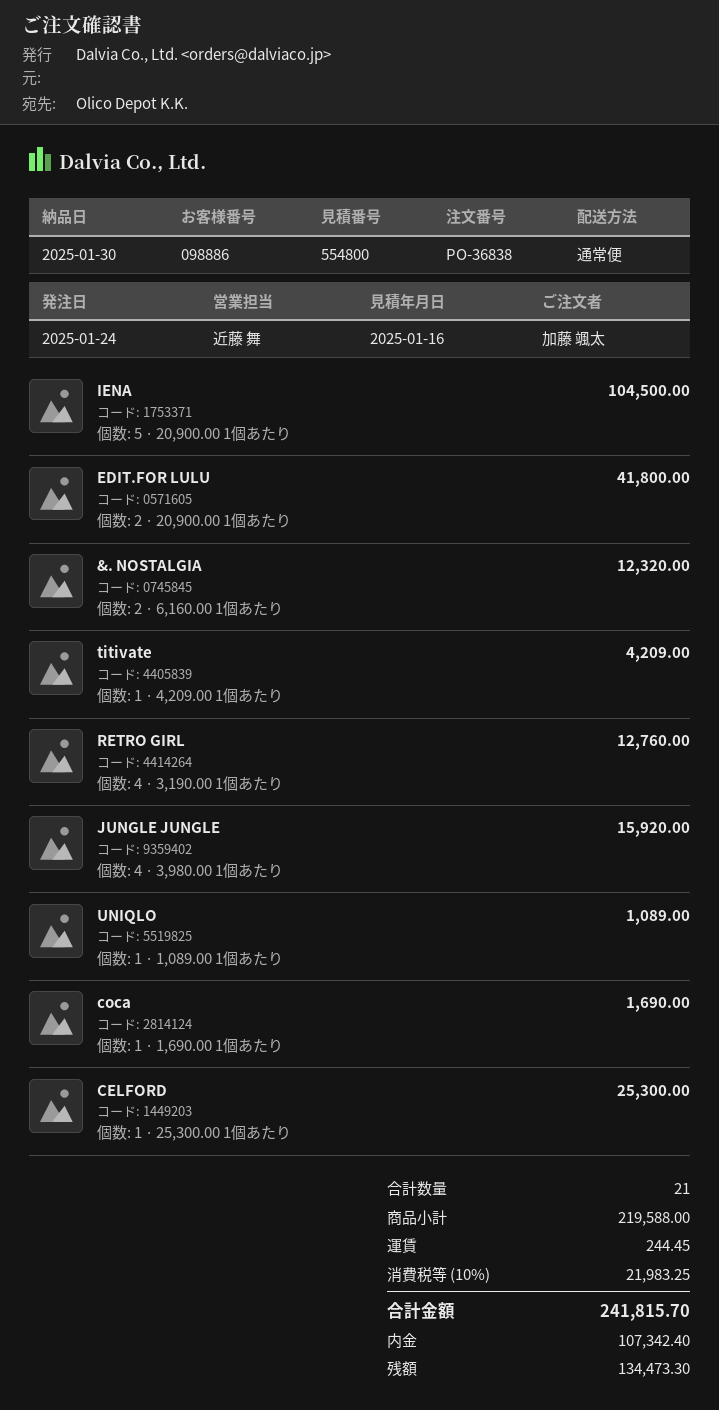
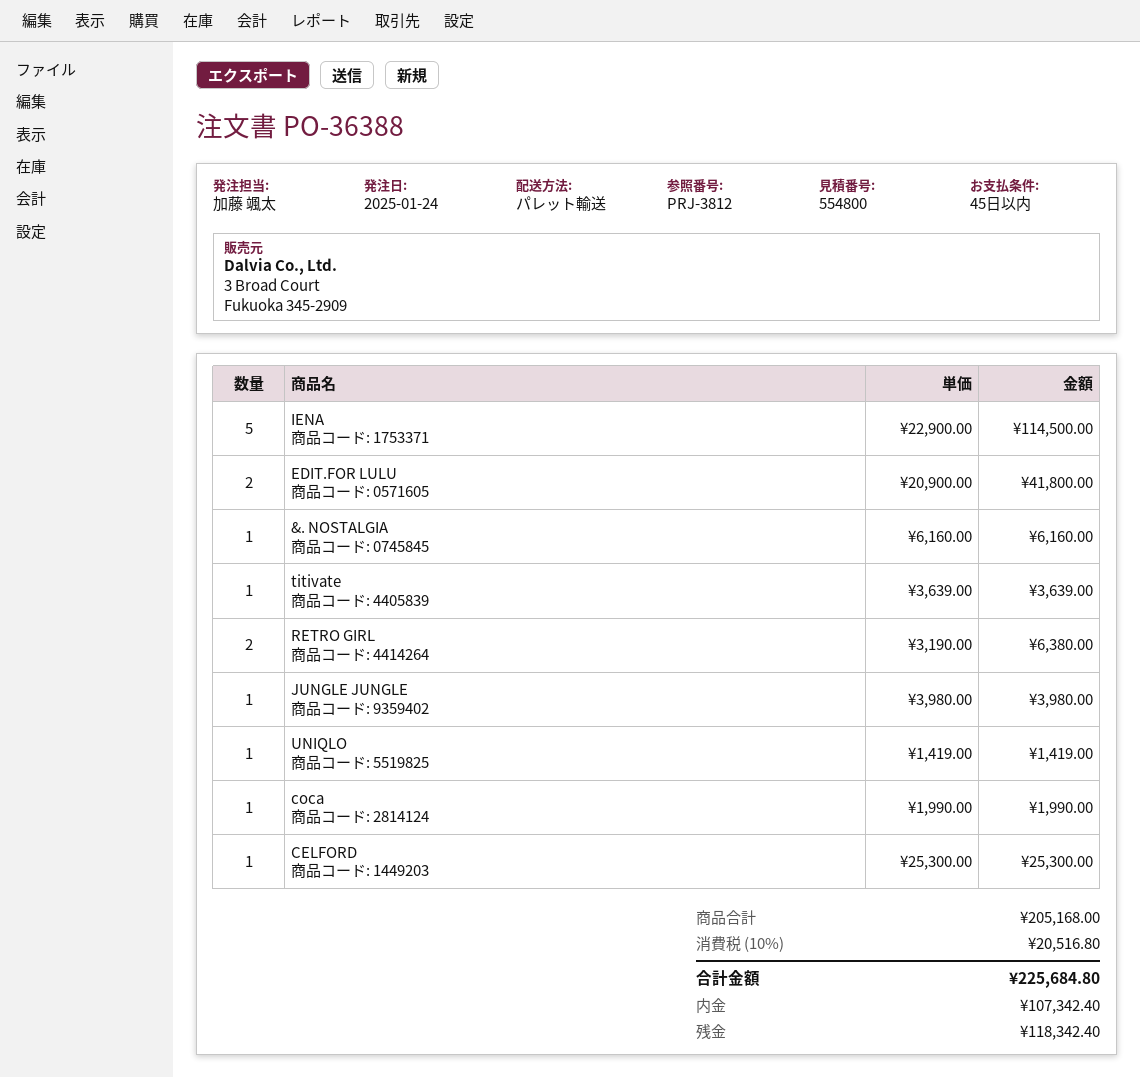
order number: PO-36838 -> PO-36388
shipping method: standard -> pallet freight
IENA: 5 x 20900.00 = 104500.00 -> 5 x 22900.00 = 114500.00
&. NOSTALGIA: 2 x 6160.00 = 12320.00 -> 1 x 6160.00 = 6160.00
titivate: 1 x 4209.00 = 4209.00 -> 1 x 3639.00 = 3639.00
RETRO GIRL: 4 x 3190.00 = 12760.00 -> 2 x 3190.00 = 6380.00
JUNGLE JUNGLE: 4 x 3980.00 = 15920.00 -> 1 x 3980.00 = 3980.00
UNIQLO: 1 x 1089.00 = 1089.00 -> 1 x 1419.00 = 1419.00
coca: 1 x 1690.00 = 1690.00 -> 1 x 1990.00 = 1990.00
subtotal: 219588.00 -> 205168.00
shipping: 244.45 -> none
tax: 10% = 21983.25 -> 10% = 20516.80
total: 241815.70 -> 225684.80
balance: 134473.30 -> 118342.40

